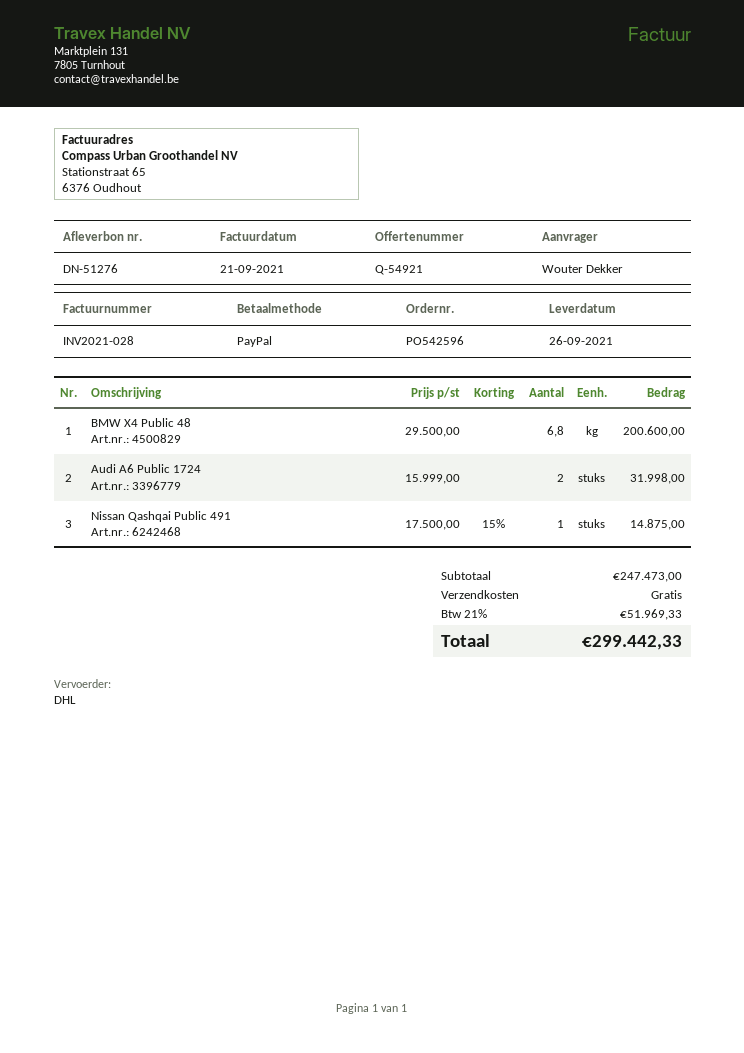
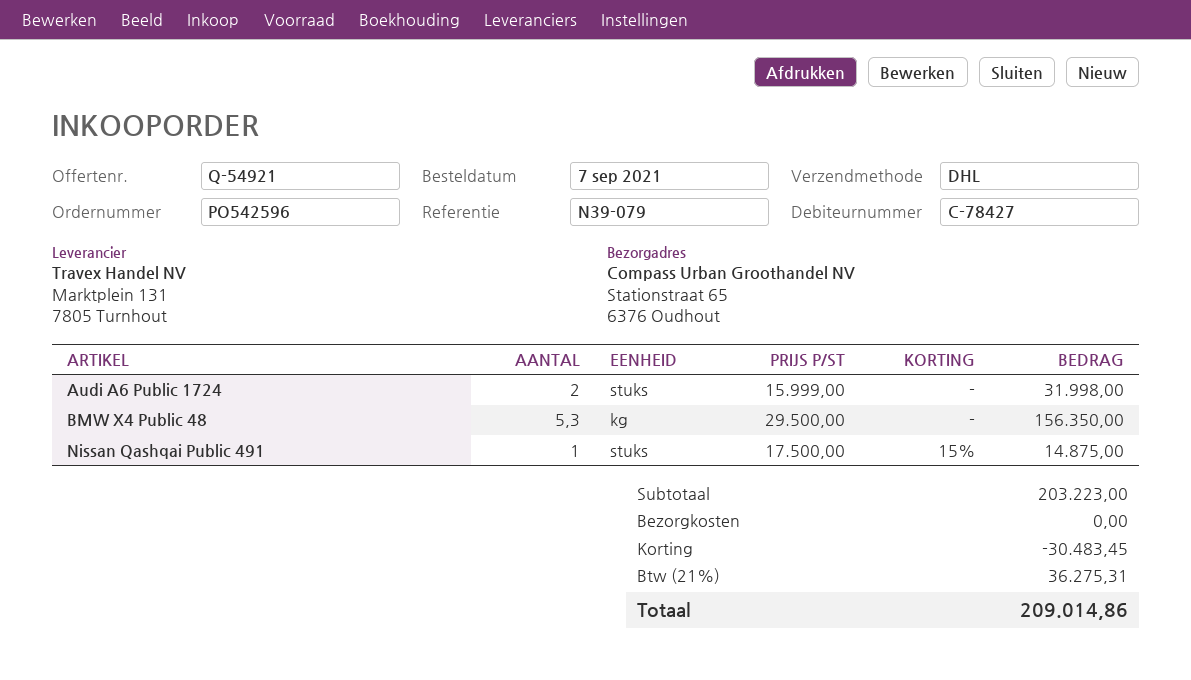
BMW X4 Public 48: 6.8 x 29500.00 = 200600.00 -> 5.3 x 29500.00 = 156350.00
subtotal: 247473.00 -> 203223.00
discount: none -> 30483.45
tax: 21% = 51969.33 -> 21% = 36275.31
total: 299442.33 -> 209014.86

